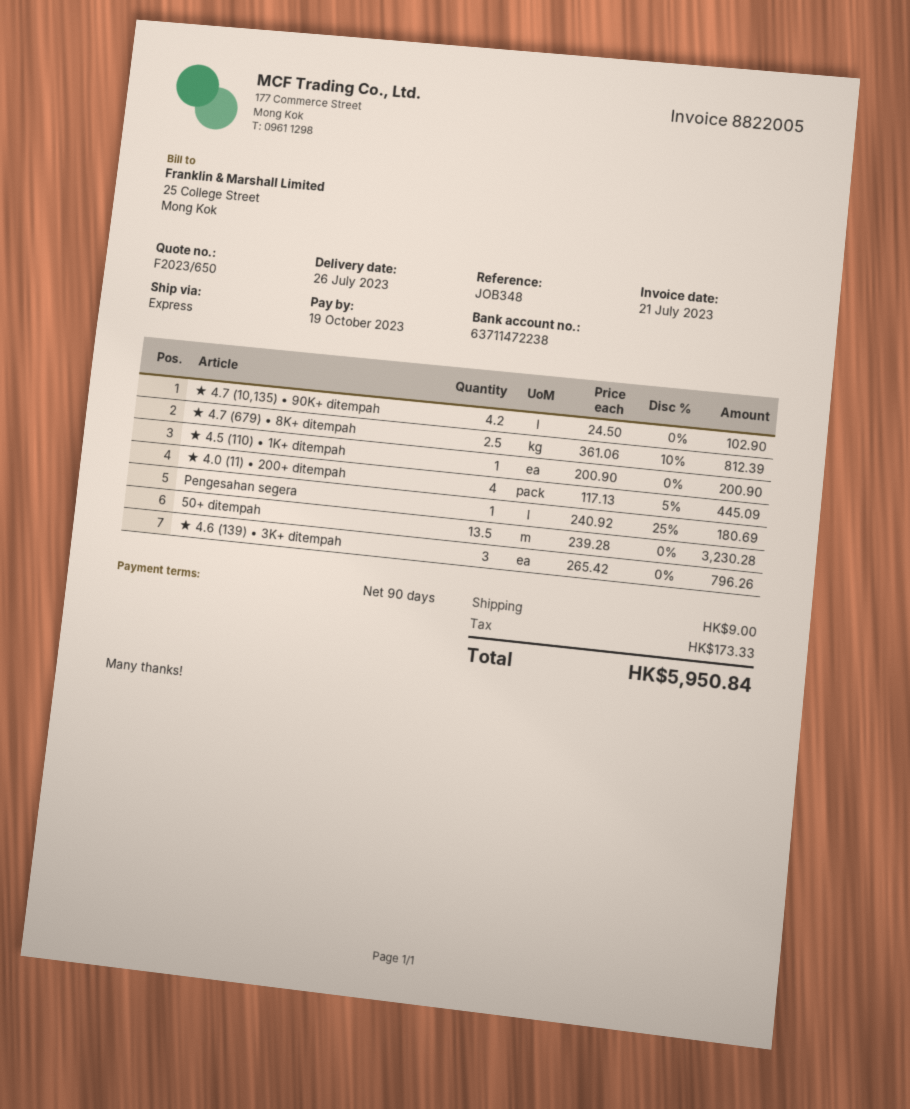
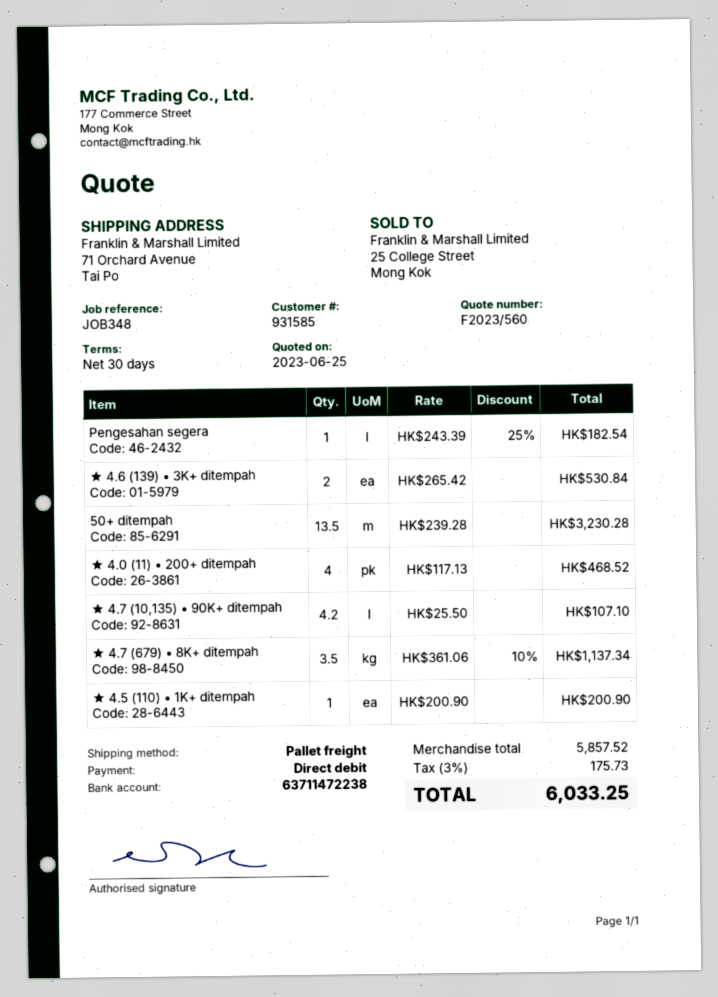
quote number: F2023/650 -> F2023/560
payment terms: 90 days -> 30 days
shipping method: express -> pallet freight
★ 4.7 (10,135) • 90K+ ditempah: 4.2 x 24.50 = 102.90 -> 4.2 x 25.50 = 107.10
★ 4.7 (679) • 8K+ ditempah: 2.5 x 361.06 - 10% = 812.39 -> 3.5 x 361.06 - 10% = 1137.34
★ 4.0 (11) • 200+ ditempah: 4 x 117.13 - 5% = 445.09 -> 4 x 117.13 = 468.52
Pengesahan segera: 1 x 240.92 - 25% = 180.69 -> 1 x 243.39 - 25% = 182.54
★ 4.6 (139) • 3K+ ditempah: 3 x 265.42 = 796.26 -> 2 x 265.42 = 530.84
shipping: 9.00 -> none
tax: 173.33 -> 175.73
total: 5950.84 -> 6033.25

